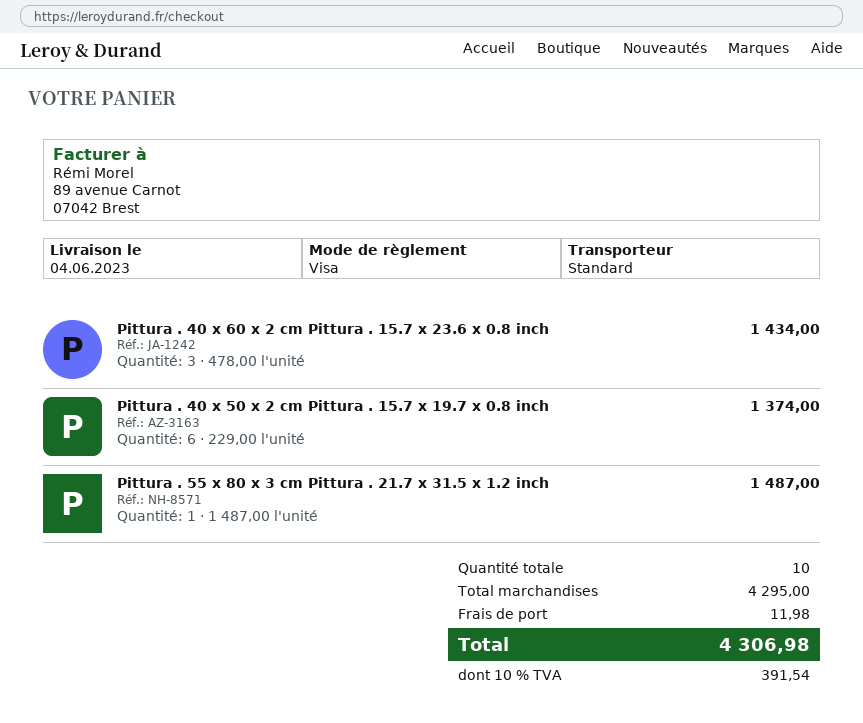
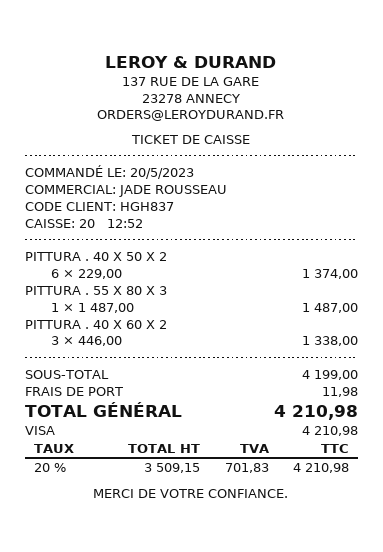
Pittura . 40 x 60 x 2 cm Pittura . 15.7 x 23.6 x 0.8 inch: 3 x 478.00 = 1434.00 -> 3 x 446.00 = 1338.00
subtotal: 4295.00 -> 4199.00
tax: 10% = 391.54 -> 20% = 701.83
total: 4306.98 -> 4210.98

